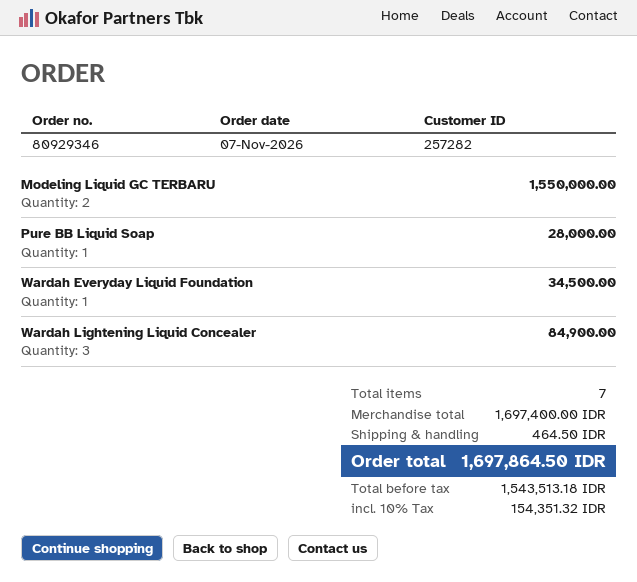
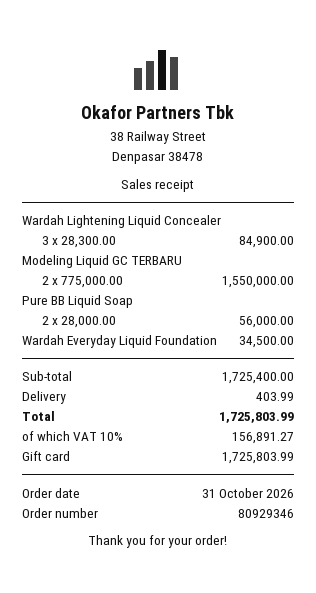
order date: 2026-11-07 -> 2026-10-31
Pure BB Liquid Soap: 1 for 28000.00 -> 2 for 56000.00
subtotal: 1697400.00 -> 1725400.00
shipping: 464.50 -> 403.99
tax: 10% = 154351.32 -> 10% = 156891.27
total: 1697864.50 -> 1725803.99

